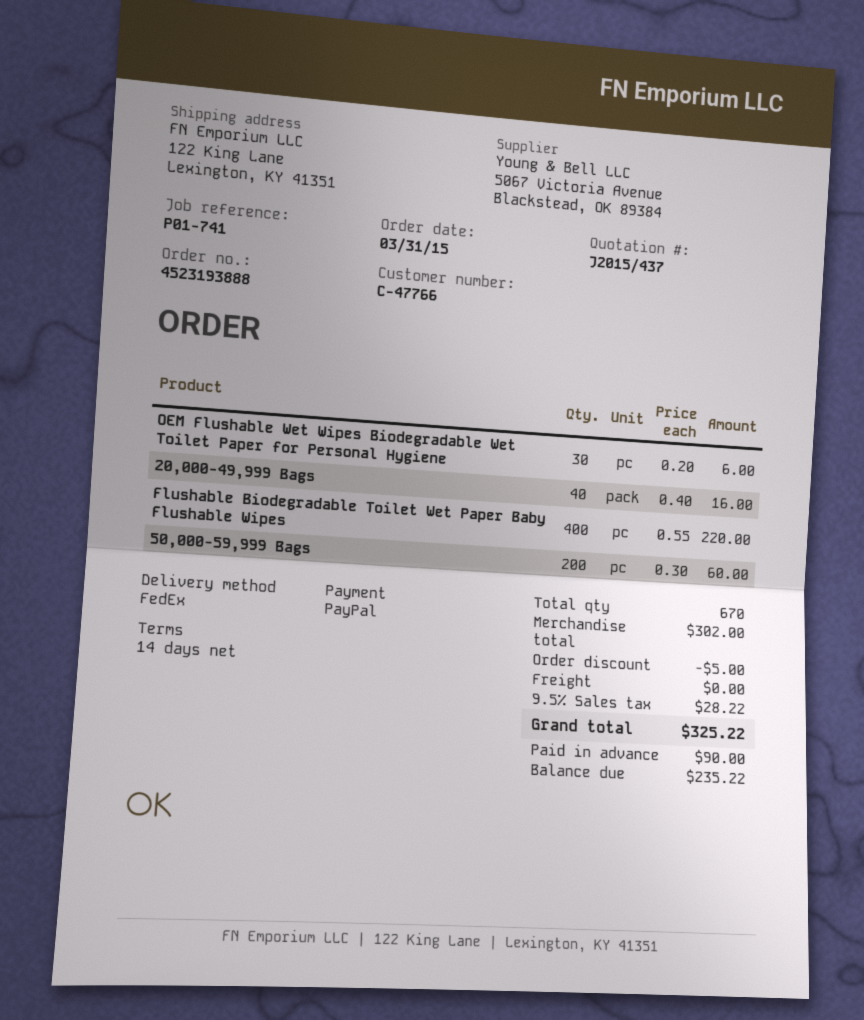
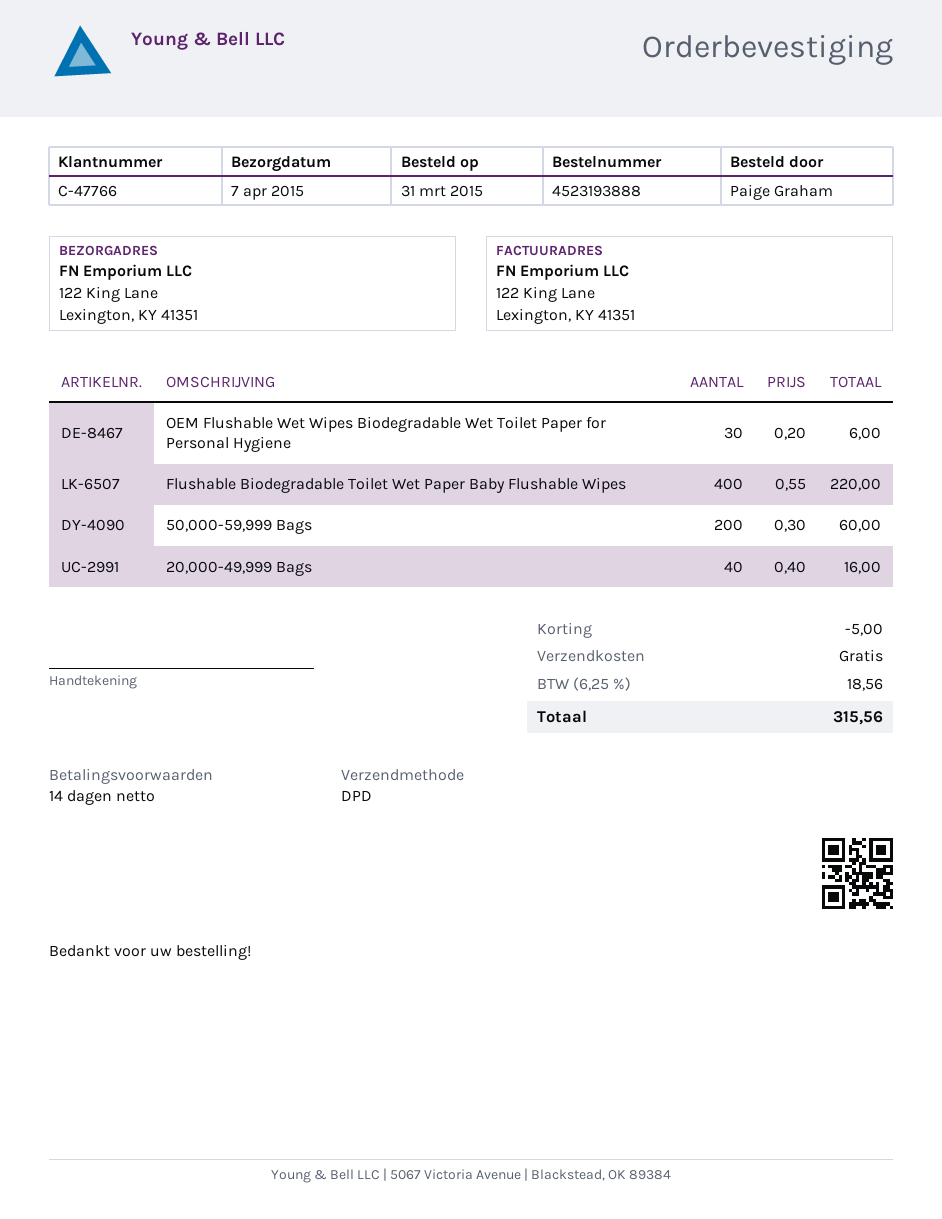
shipping method: FedEx -> DPD
tax: 9.5% = 28.22 -> 6.25% = 18.56
total: 325.22 -> 315.56

